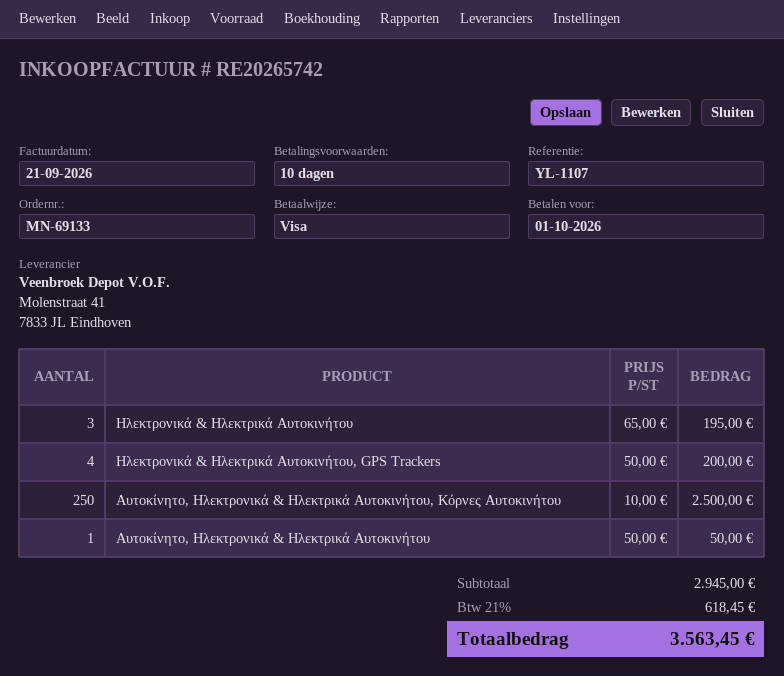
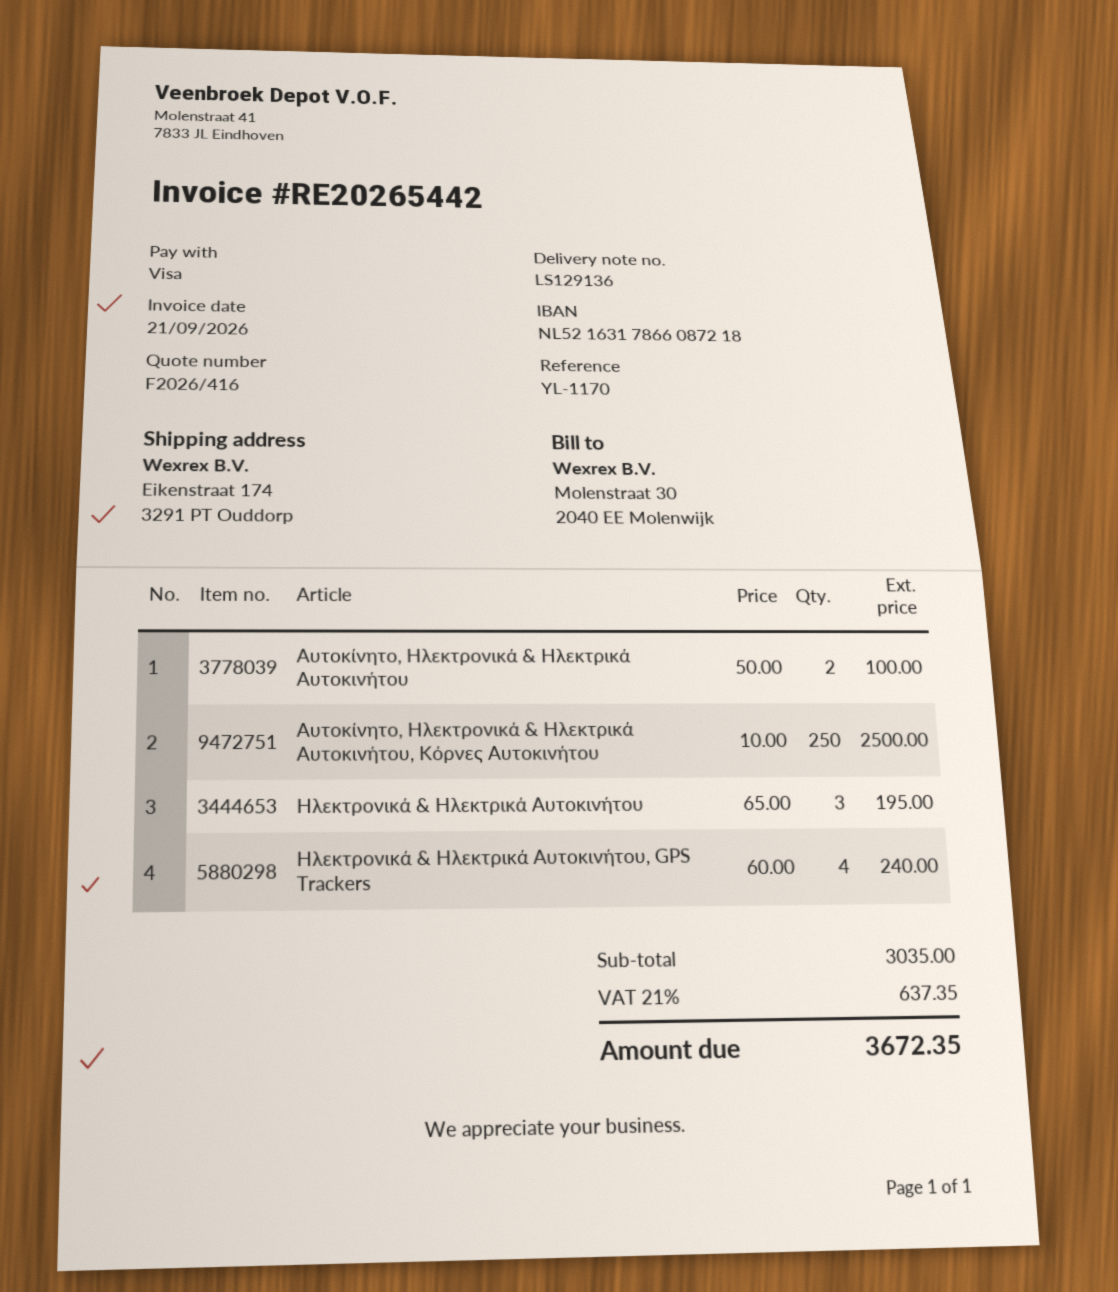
invoice number: RE20265742 -> RE20265442
reference: YL-1107 -> YL-1170
Ηλεκτρονικά & Ηλεκτρικά Αυτοκινήτου, GPS Trackers: 4 x 50.00 = 200.00 -> 4 x 60.00 = 240.00
Αυτοκίνητο, Ηλεκτρονικά & Ηλεκτρικά Αυτοκινήτου: 1 x 50.00 = 50.00 -> 2 x 50.00 = 100.00
subtotal: 2945.00 -> 3035.00
tax: 21% = 618.45 -> 21% = 637.35
total: 3563.45 -> 3672.35

